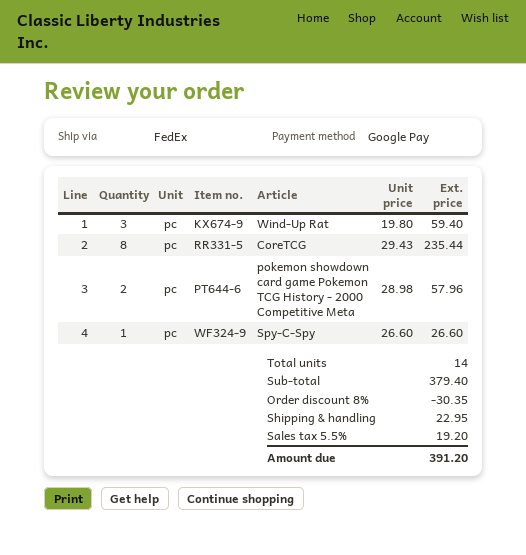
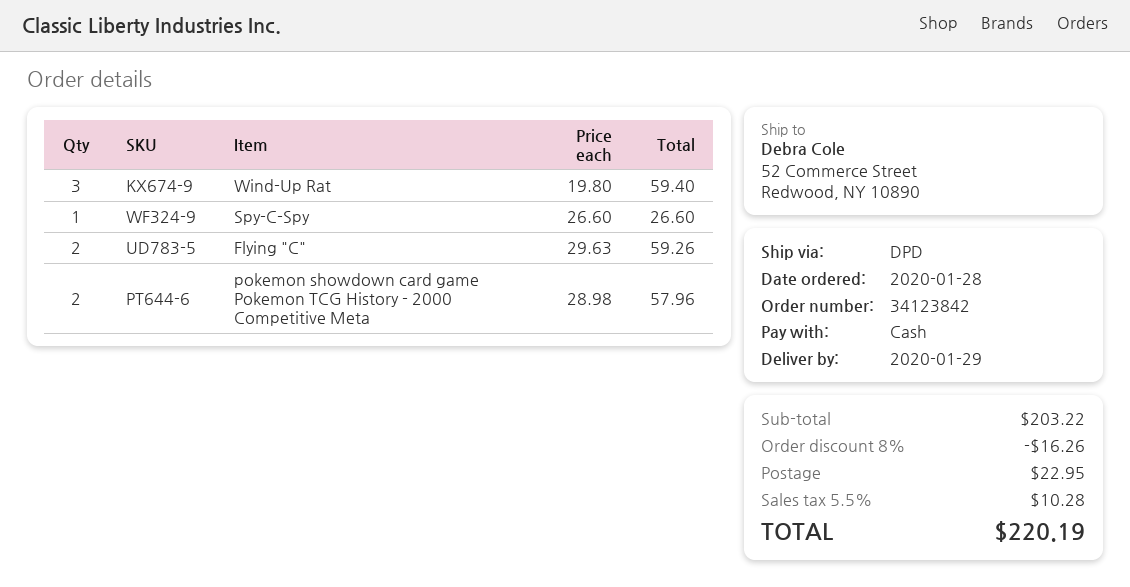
payment method: Google Pay -> cash
shipping method: FedEx -> DPD
CoreTCG: 8 x 29.43 = 235.44 -> none
Flying "C": none -> 2 x 29.63 = 59.26
subtotal: 379.40 -> 203.22
discount: 8% = 30.35 -> 8% = 16.26
tax: 5.5% = 19.20 -> 5.5% = 10.28
total: 391.20 -> 220.19

